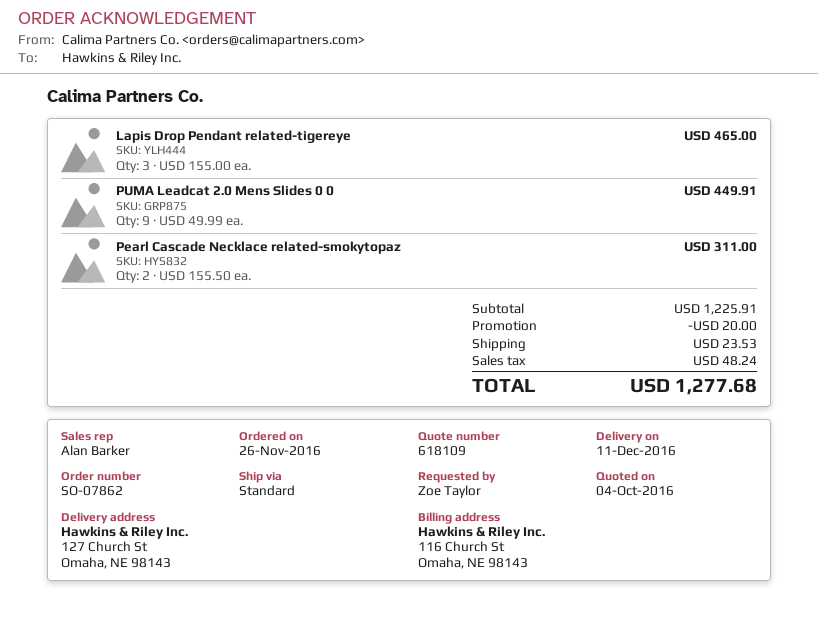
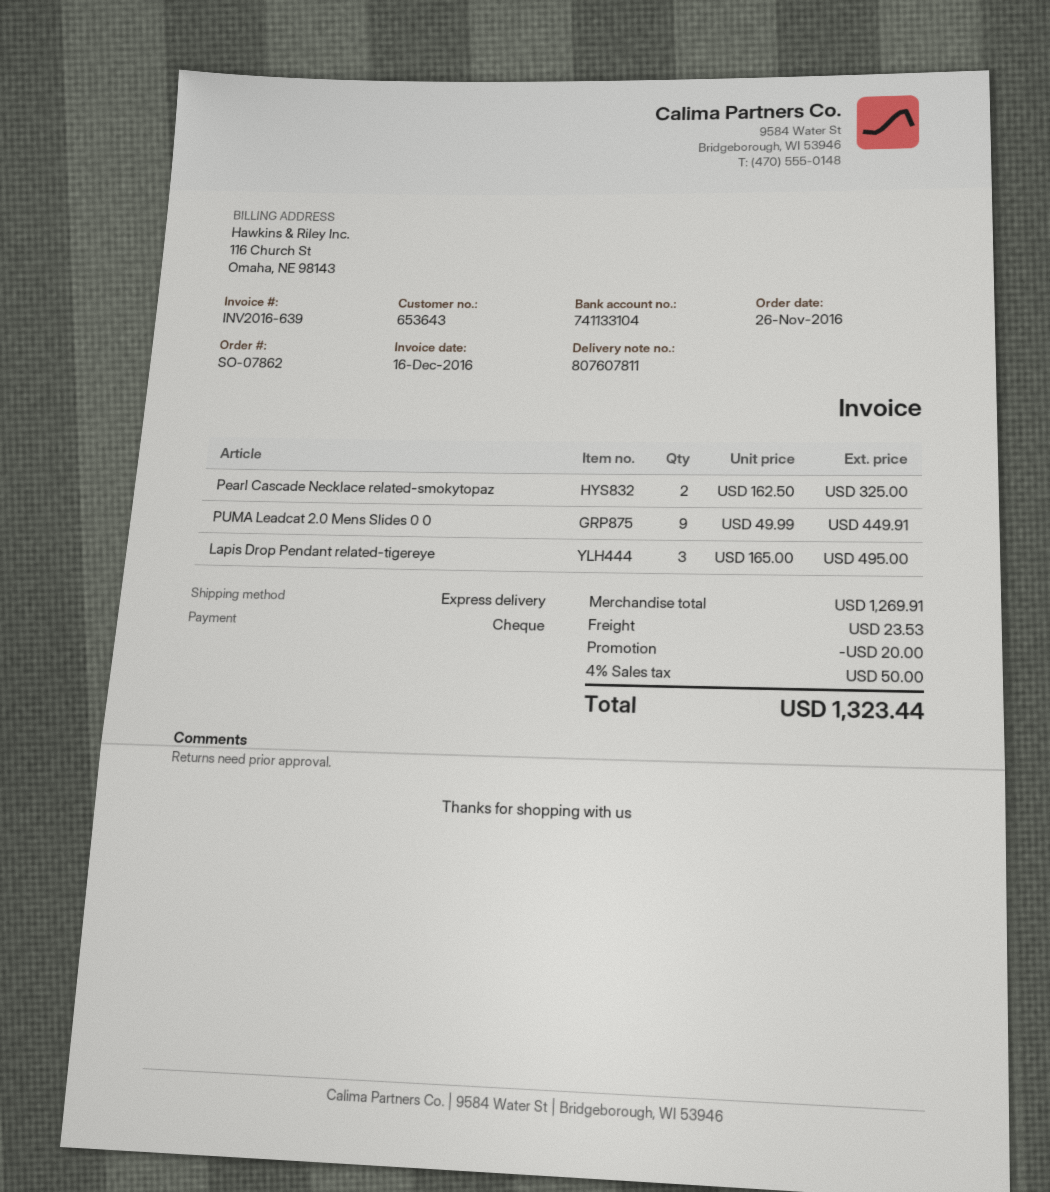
shipping method: standard -> express
Lapis Drop Pendant related-tigereye: 3 x 155.00 = 465.00 -> 3 x 165.00 = 495.00
Pearl Cascade Necklace related-smokytopaz: 2 x 155.50 = 311.00 -> 2 x 162.50 = 325.00
subtotal: 1225.91 -> 1269.91
tax: 48.24 -> 50.00
total: 1277.68 -> 1323.44

